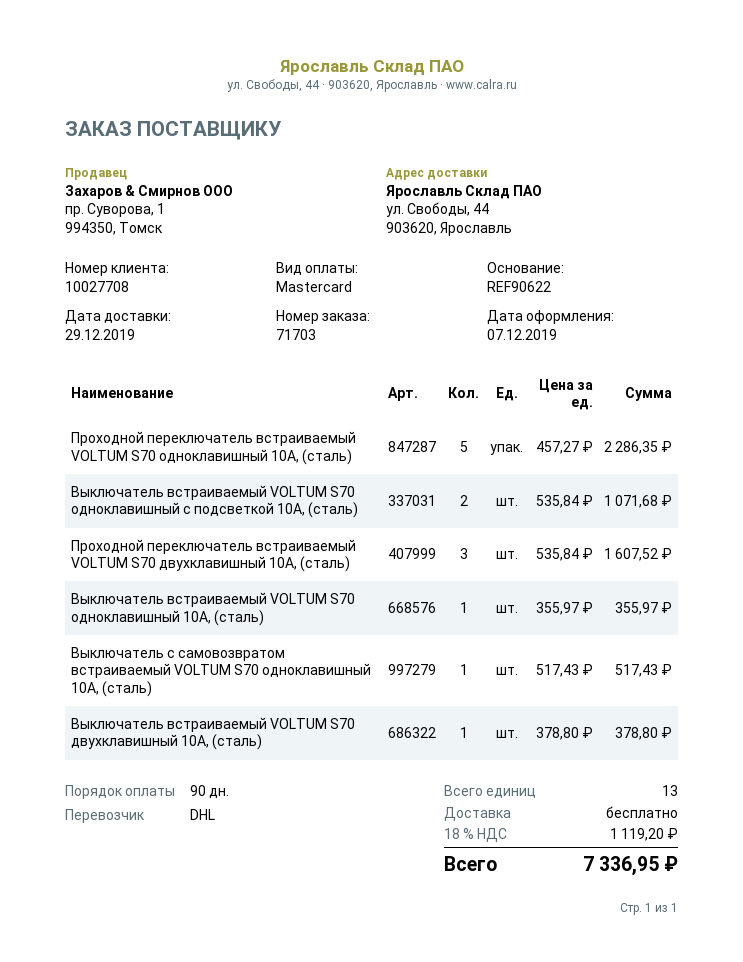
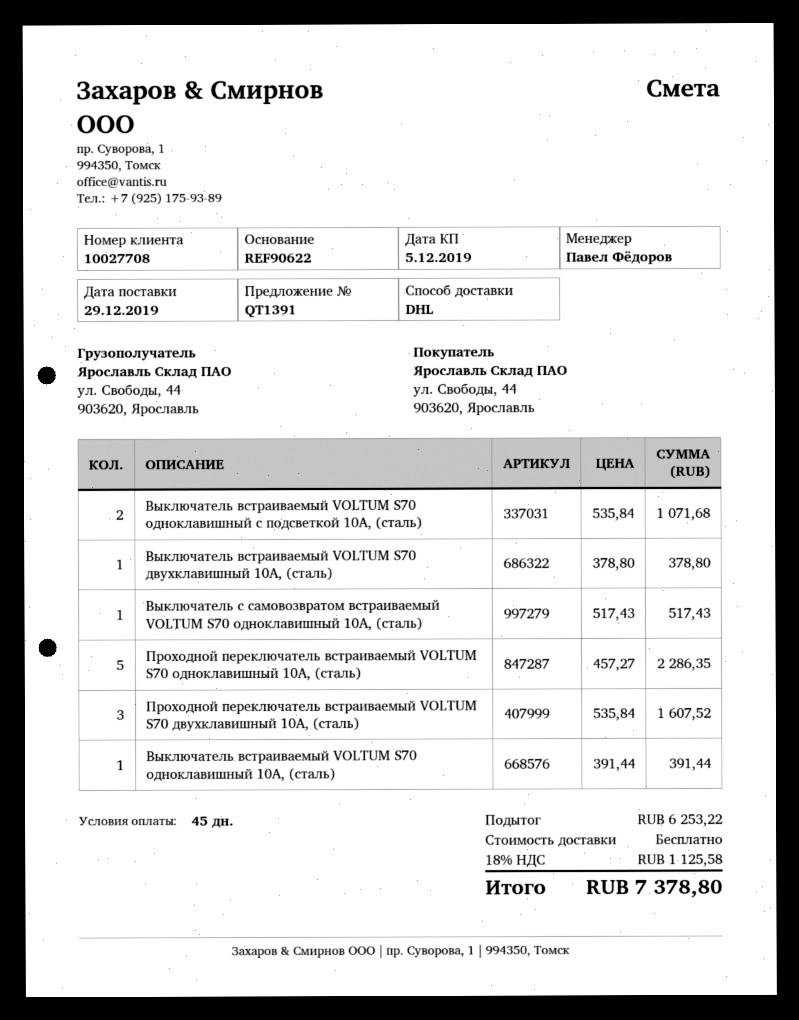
payment terms: 90 days -> 45 days
Выключатель встраиваемый VOLTUM S70 одноклавишный 10А, (сталь): 1 x 355.97 = 355.97 -> 1 x 391.44 = 391.44
tax: 18% = 1119.20 -> 18% = 1125.58
total: 7336.95 -> 7378.80

